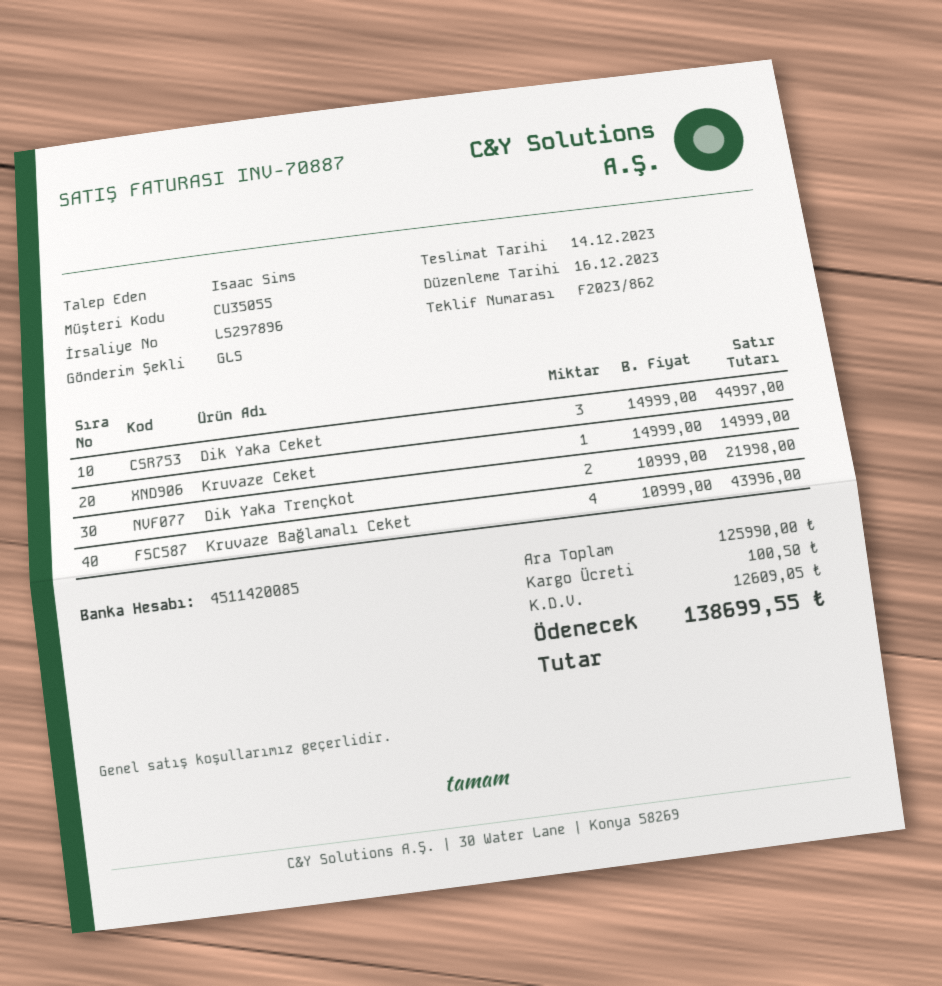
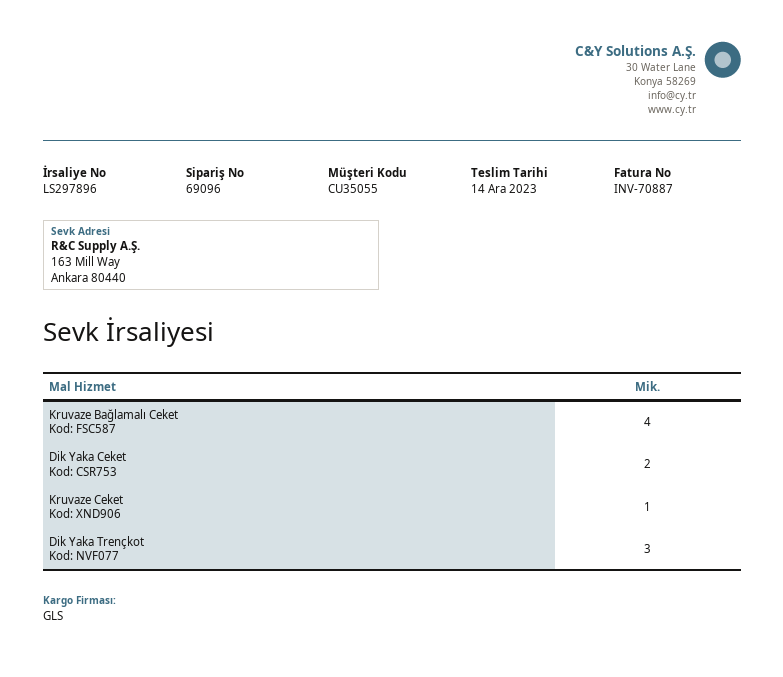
Dik Yaka Ceket: 3 -> 2
Dik Yaka Trençkot: 2 -> 3

